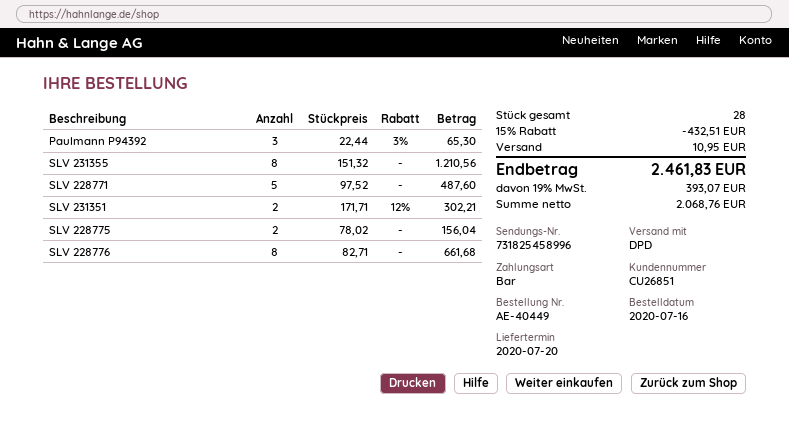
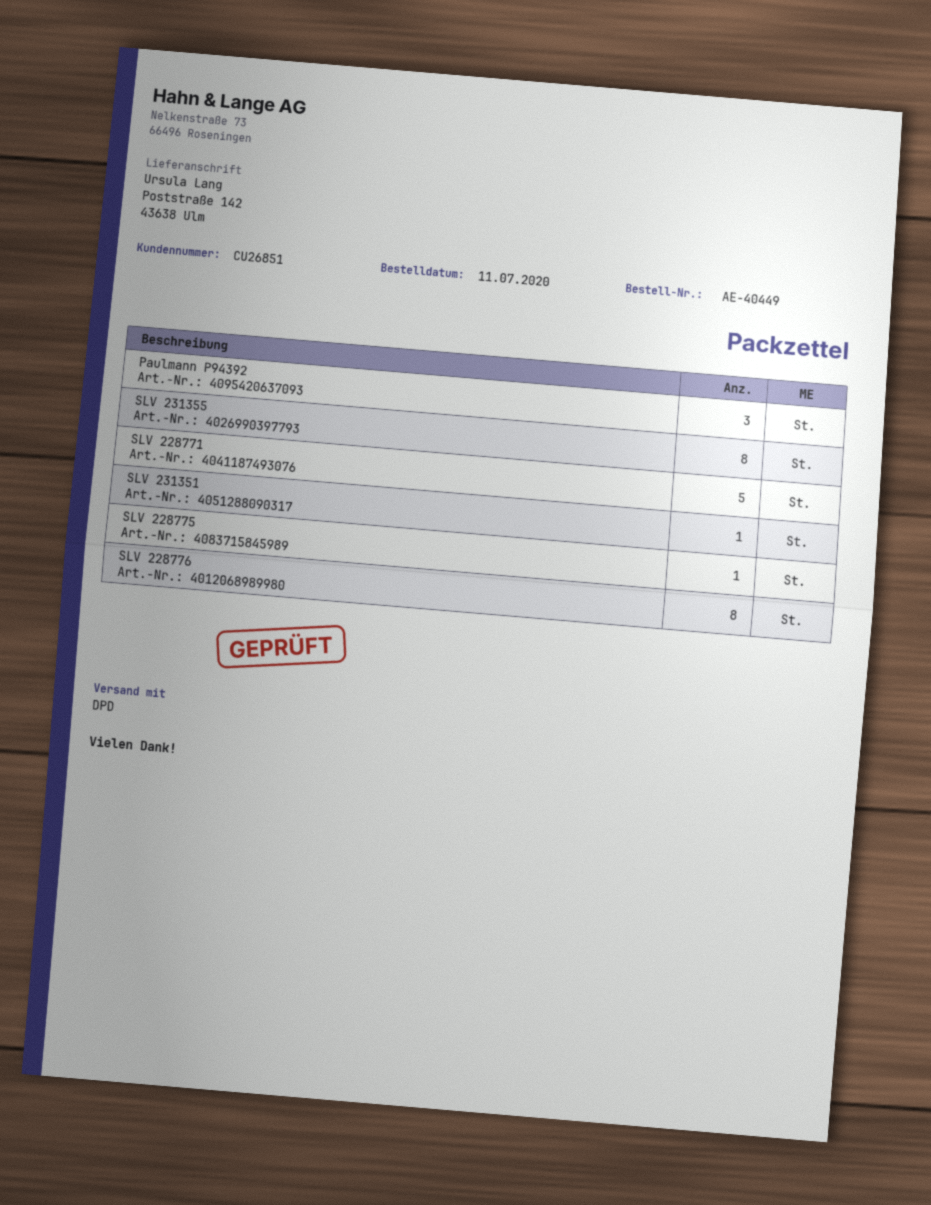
order date: 2020-07-16 -> 2020-07-11
SLV 231351: 2 -> 1
SLV 228775: 2 -> 1

